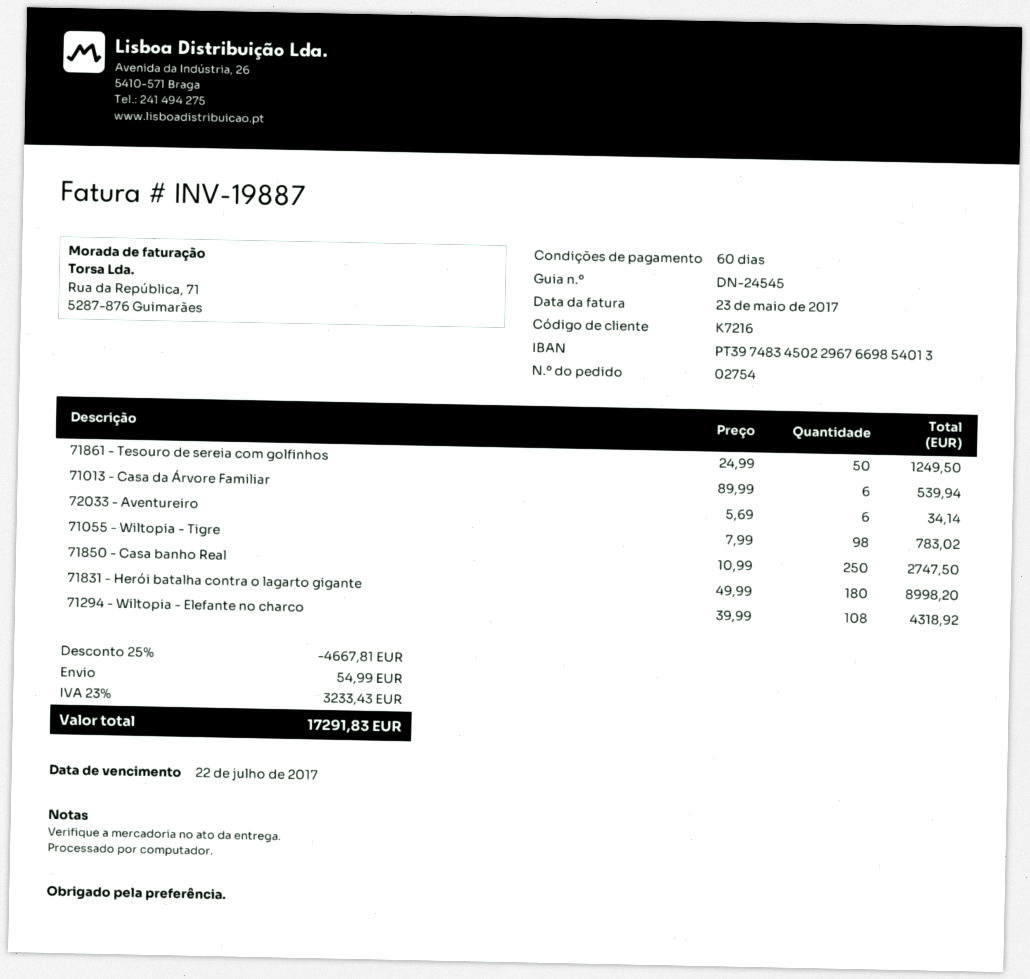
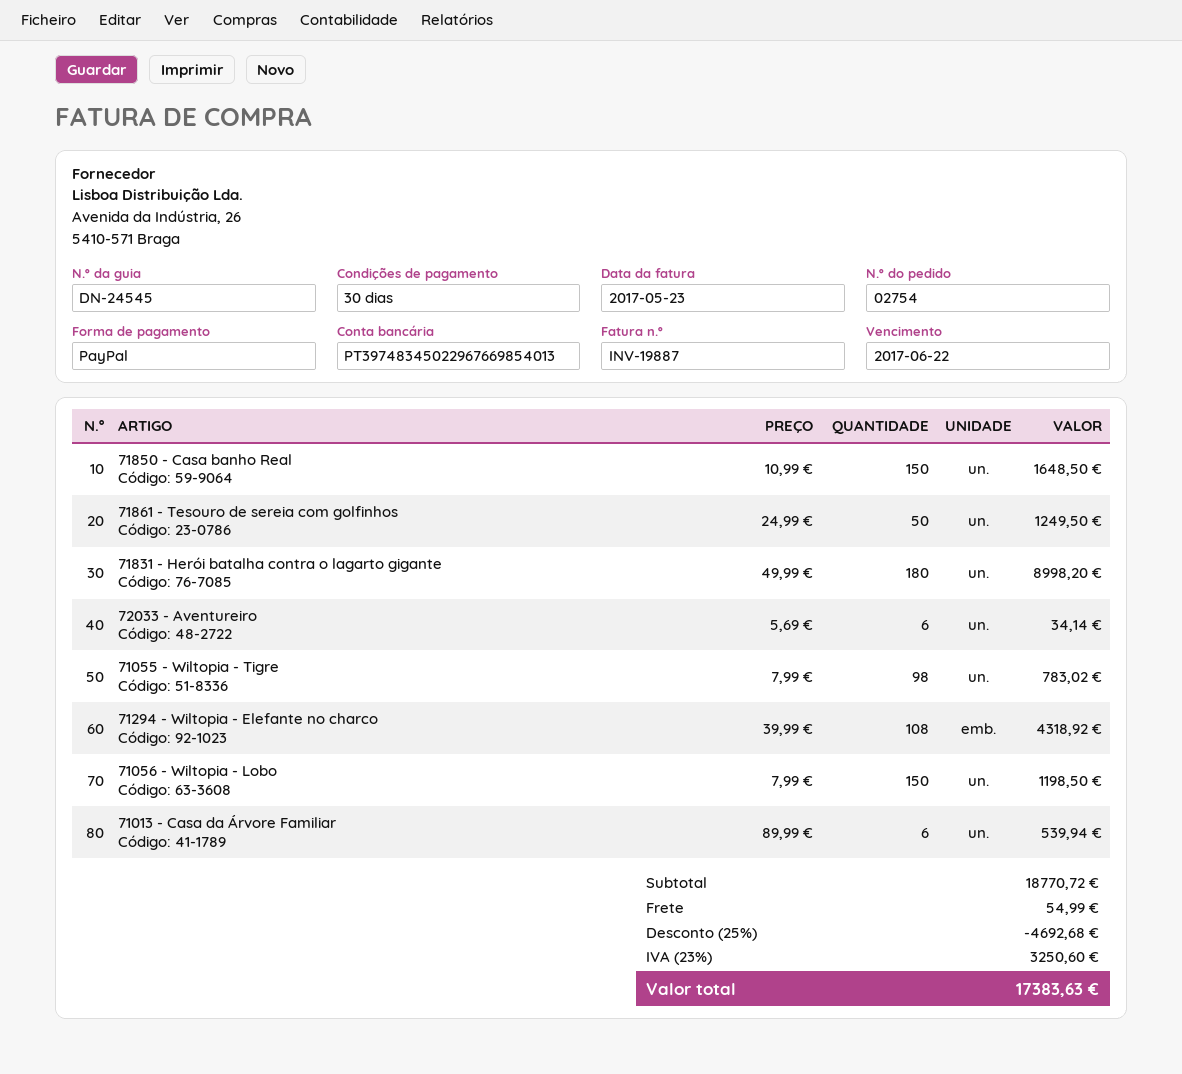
payment terms: 60 days -> 30 days
due date: 2017-07-22 -> 2017-06-22
71850 - Casa banho Real: 250 x 10.99 = 2747.50 -> 150 x 10.99 = 1648.50
71056 - Wiltopia - Lobo: none -> 150 x 7.99 = 1198.50
discount: 25% = 4667.81 -> 25% = 4692.68
tax: 23% = 3233.43 -> 23% = 3250.60
total: 17291.83 -> 17383.63

